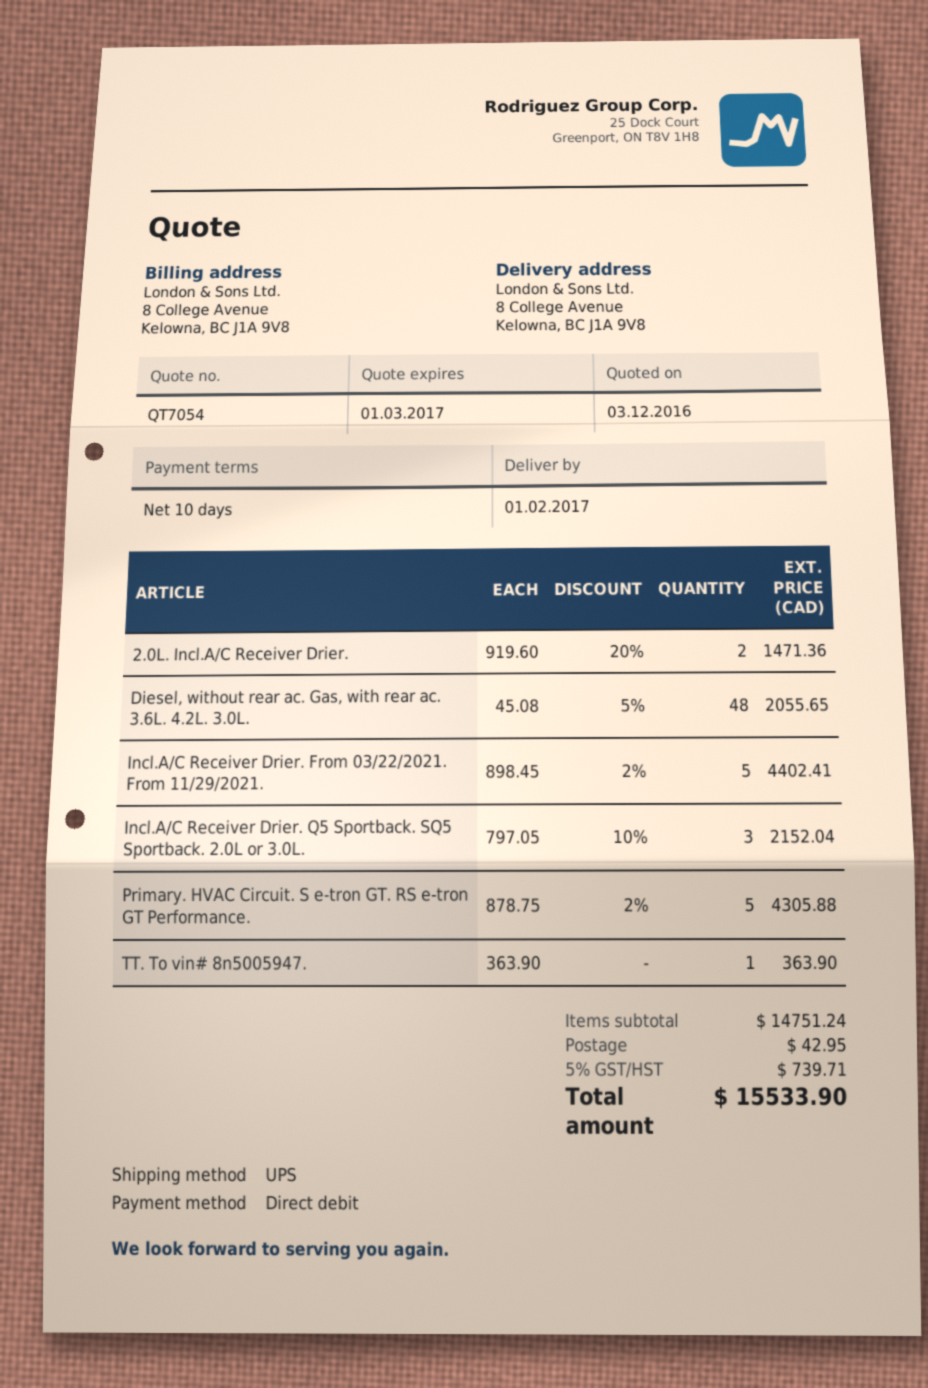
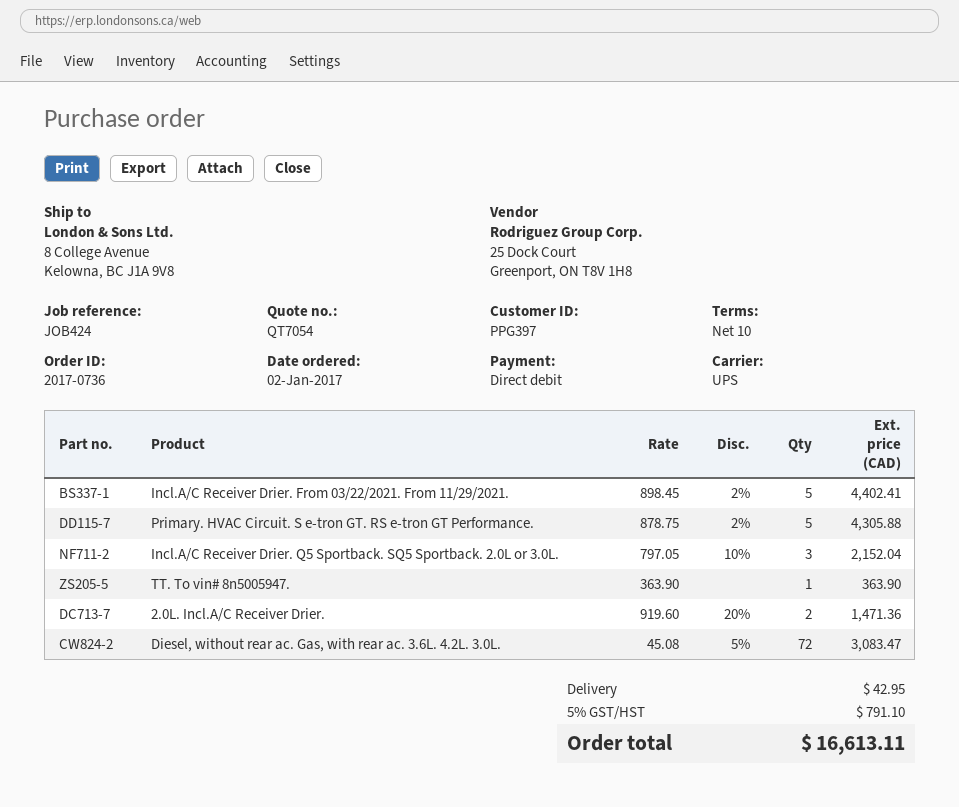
Diesel, without rear ac. Gas, with rear ac. 3.6L. 4.2L. 3.0L.: 48 x 45.08 - 5% = 2055.65 -> 72 x 45.08 - 5% = 3083.47
tax: 5% = 739.71 -> 5% = 791.10
total: 15533.90 -> 16613.11

